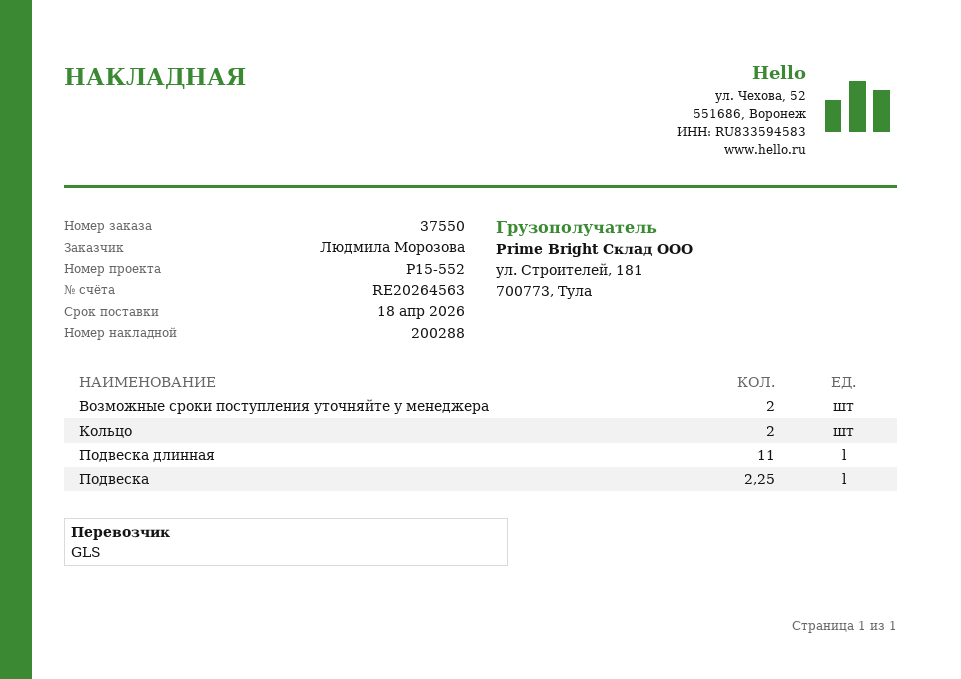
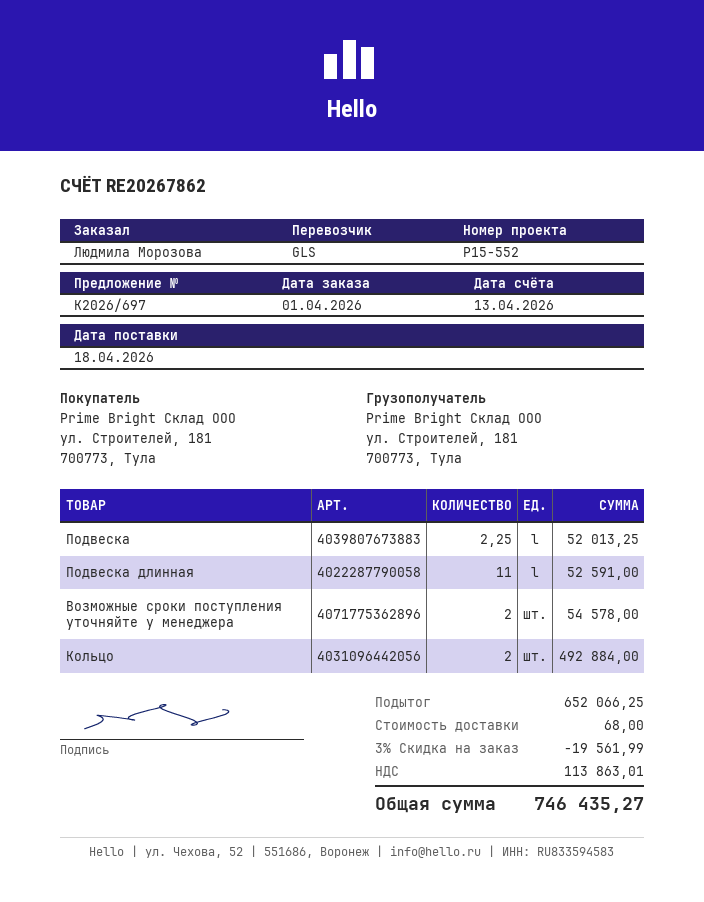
invoice number: RE20264563 -> RE20267862

